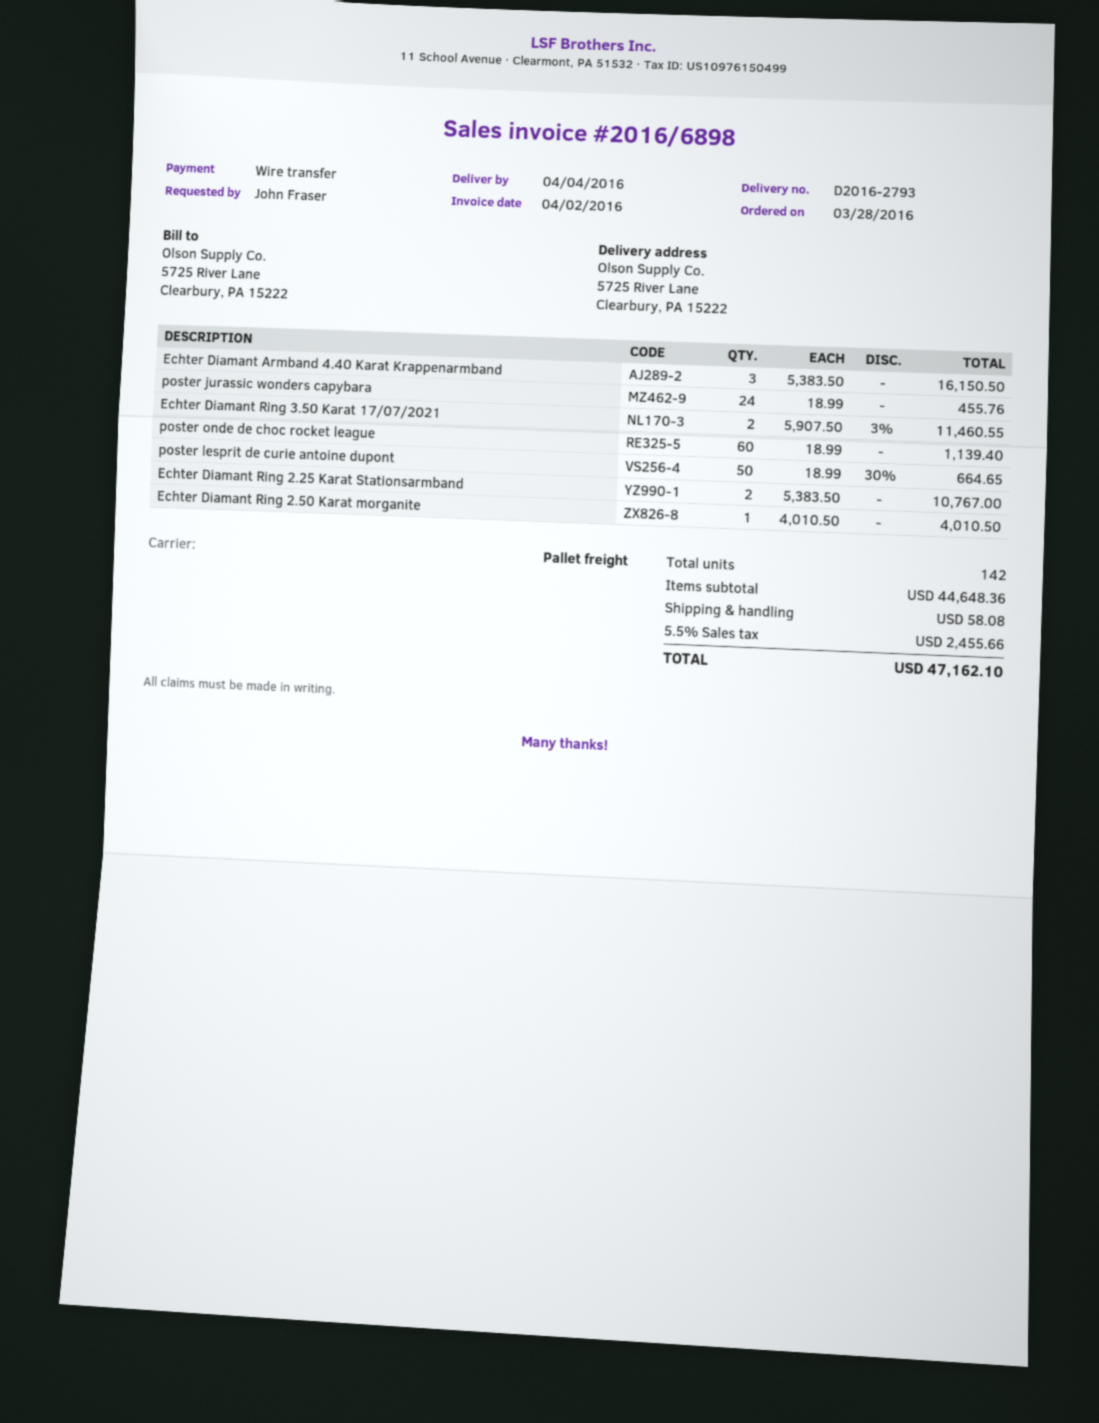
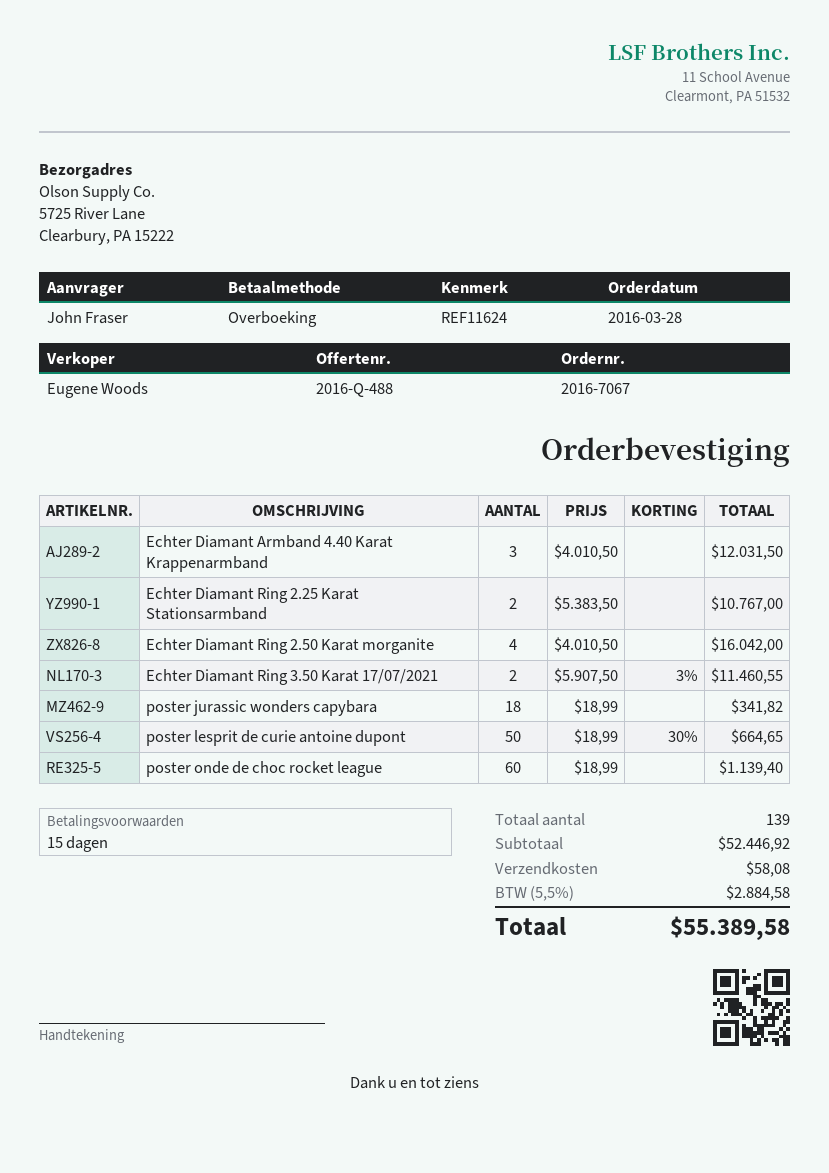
Echter Diamant Armband 4.40 Karat Krappenarmband: 3 x 5383.50 = 16150.50 -> 3 x 4010.50 = 12031.50
poster jurassic wonders capybara: 24 x 18.99 = 455.76 -> 18 x 18.99 = 341.82
Echter Diamant Ring 2.50 Karat morganite: 1 x 4010.50 = 4010.50 -> 4 x 4010.50 = 16042.00
total quantity: 142 -> 139
subtotal: 44648.36 -> 52446.92
tax: 5.5% = 2455.66 -> 5.5% = 2884.58
total: 47162.10 -> 55389.58

